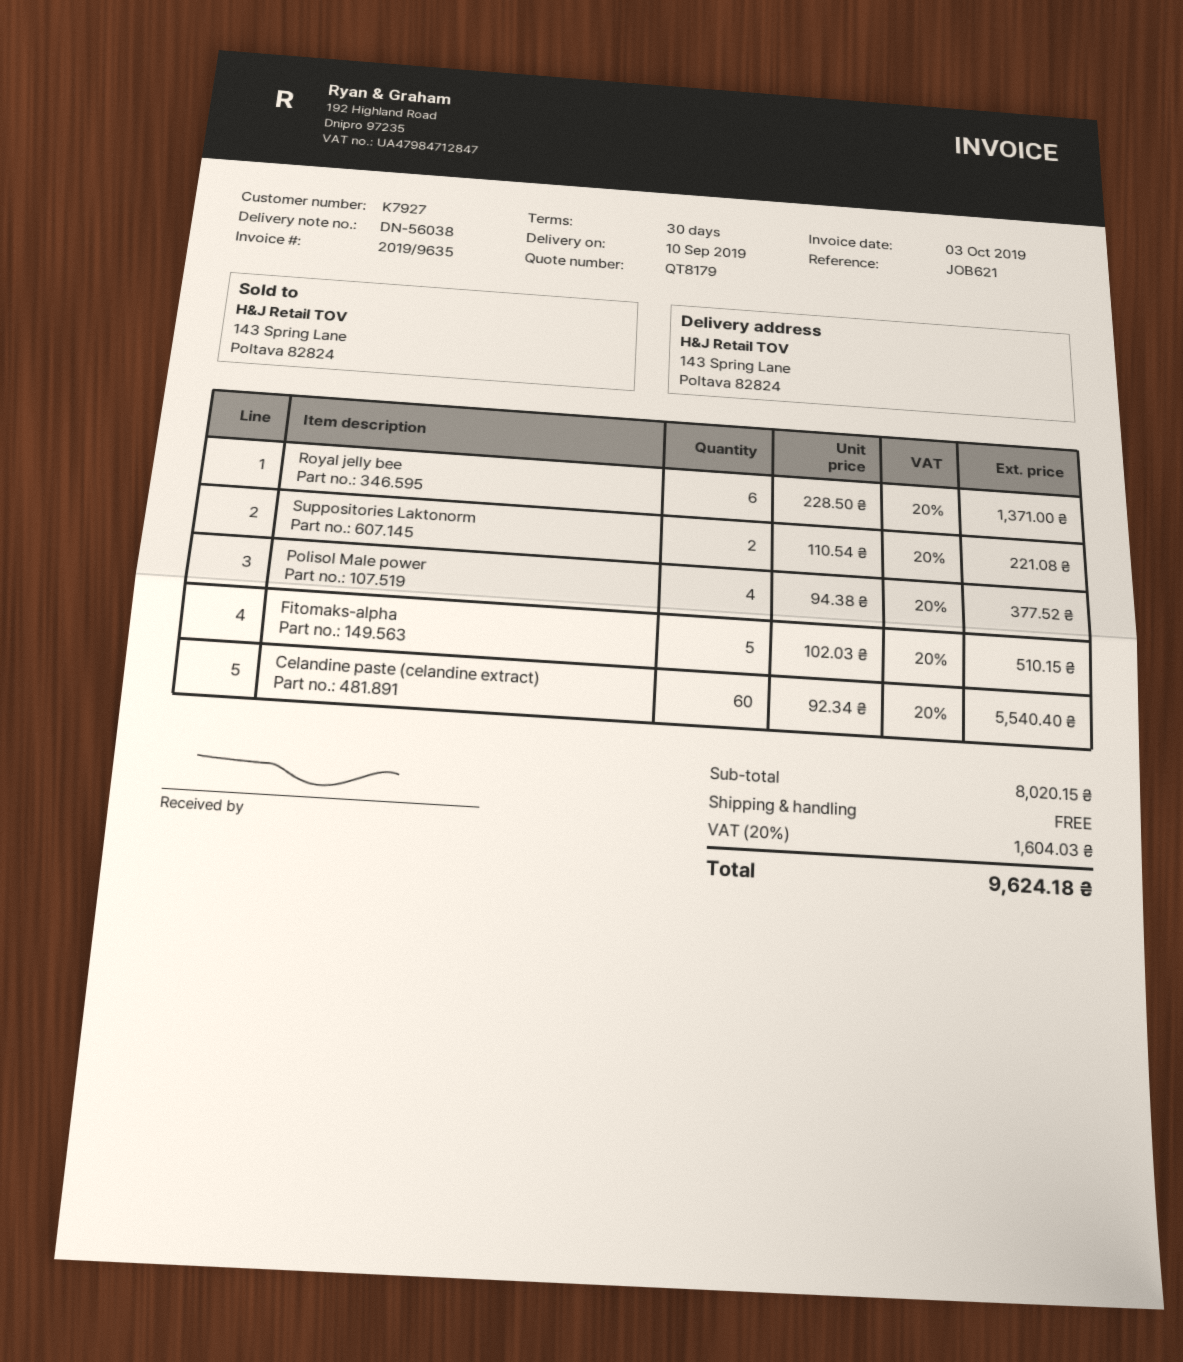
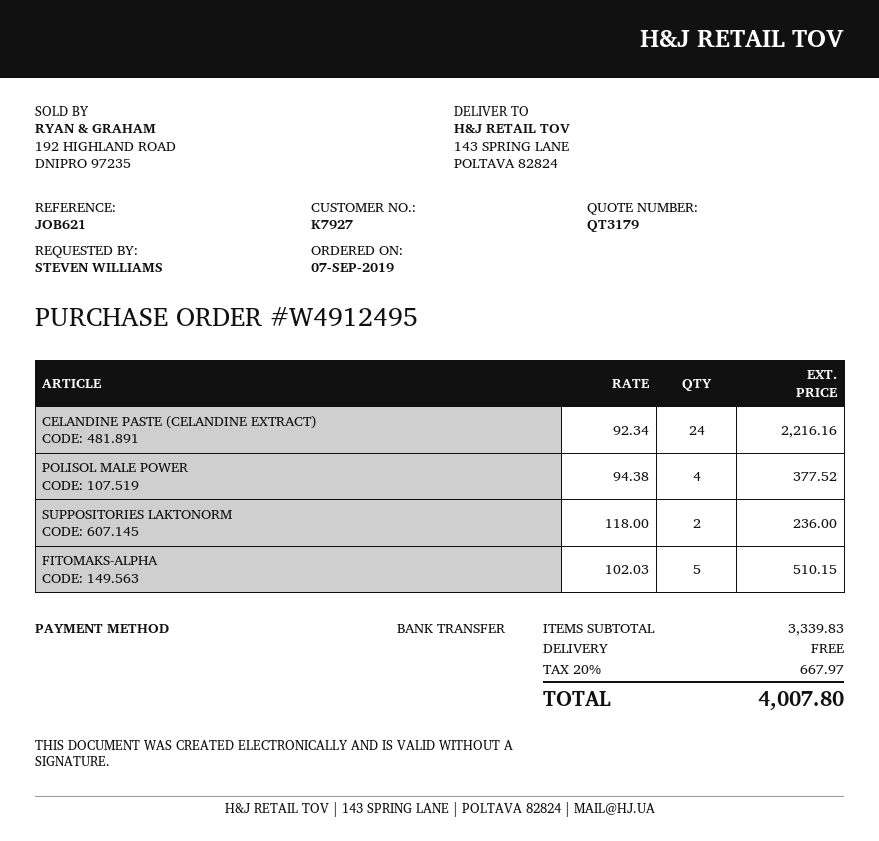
quote number: QT8179 -> QT3179
Royal jelly bee: 6 x 228.50 = 1371.00 -> none
Suppositories Laktonorm: 2 x 110.54 = 221.08 -> 2 x 118.00 = 236.00
Celandine paste (celandine extract): 60 x 92.34 = 5540.40 -> 24 x 92.34 = 2216.16
subtotal: 8020.15 -> 3339.83
tax: 20% = 1604.03 -> 20% = 667.97
total: 9624.18 -> 4007.80

